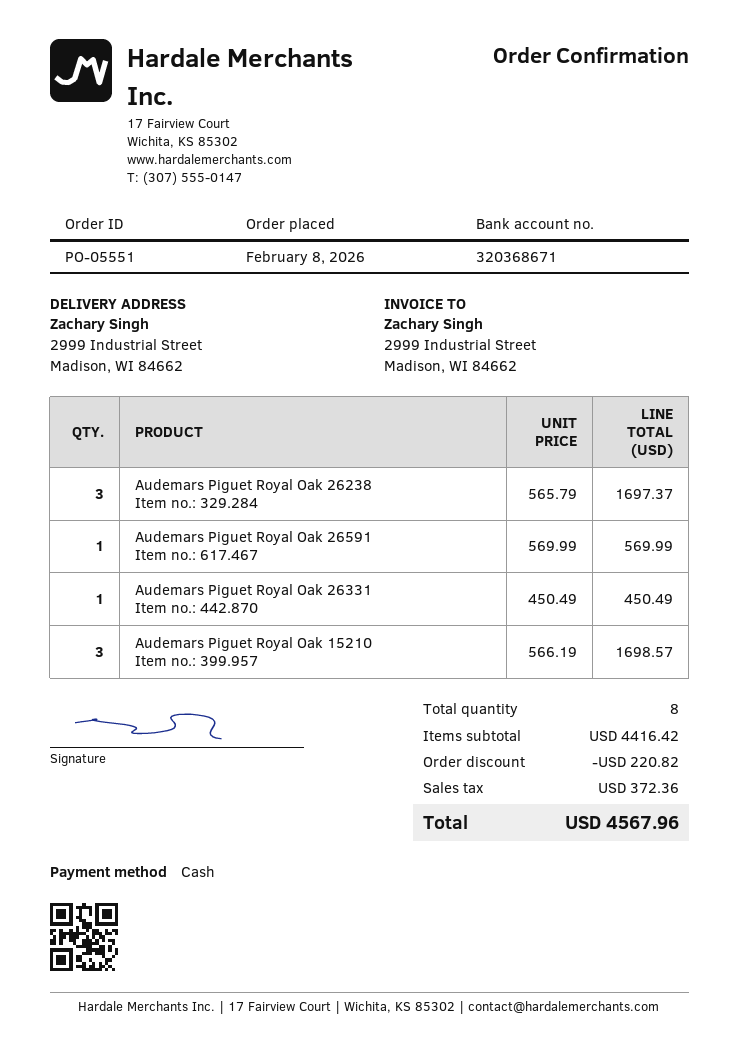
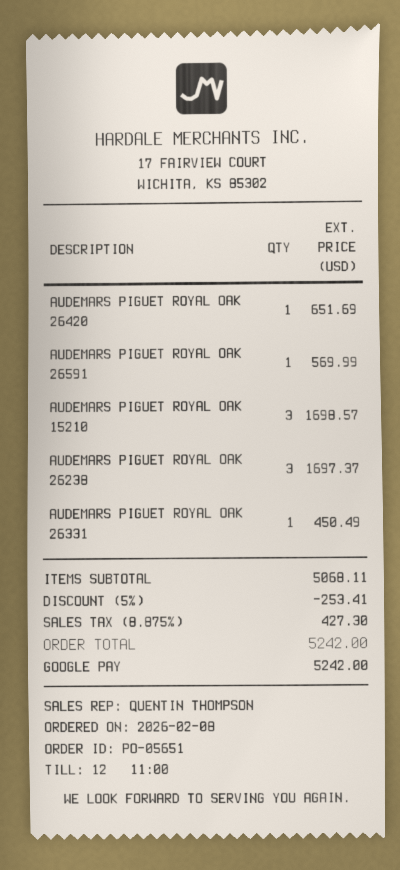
order number: PO-05551 -> PO-05651
payment method: cash -> Google Pay
AUDEMARS PIGUET ROYAL OAK 26420: none -> 1 for 651.69
subtotal: 4416.42 -> 5068.11
discount: 220.82 -> 253.41
tax: 372.36 -> 427.30
total: 4567.96 -> 5242.00

